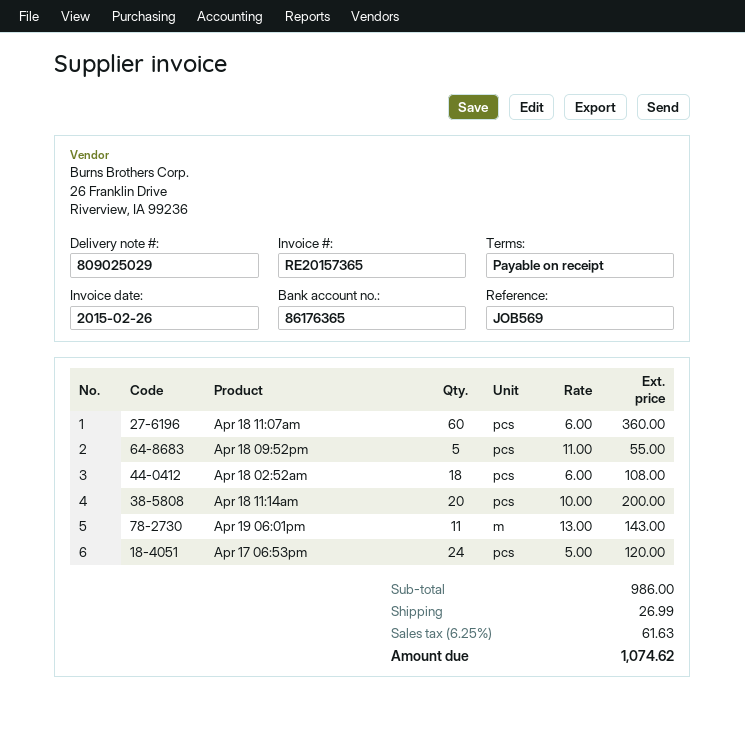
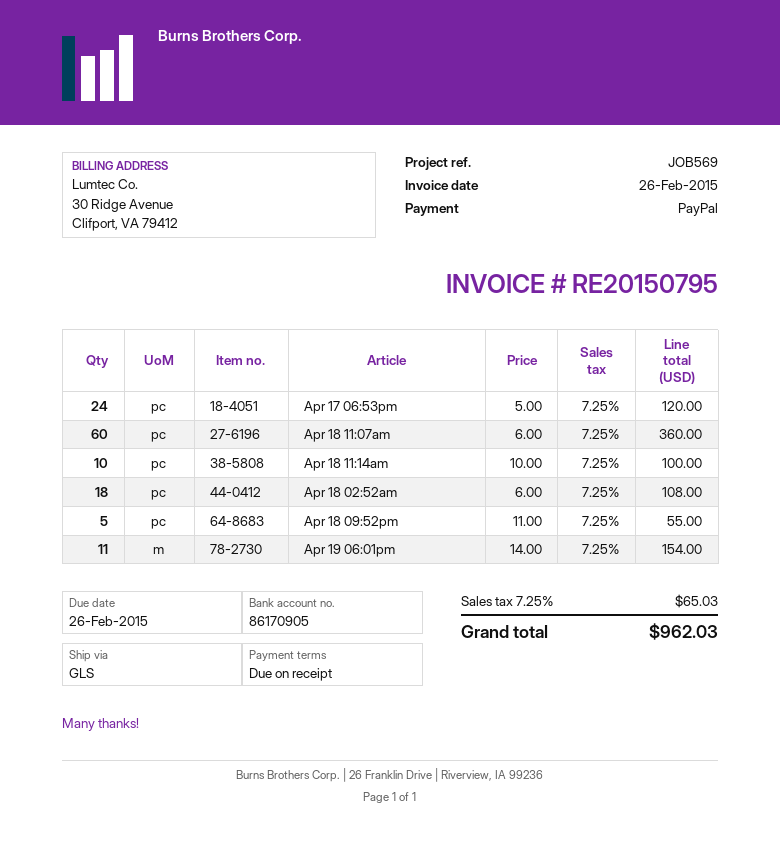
invoice number: RE20157365 -> RE20150795
bank account: 86176365 -> 86170905
Apr 18 11:14am: 20 x 10.00 = 200.00 -> 10 x 10.00 = 100.00
Apr 19 06:01pm: 11 x 13.00 = 143.00 -> 11 x 14.00 = 154.00
shipping: 26.99 -> none
tax: 6.25% = 61.63 -> 7.25% = 65.03
total: 1074.62 -> 962.03

